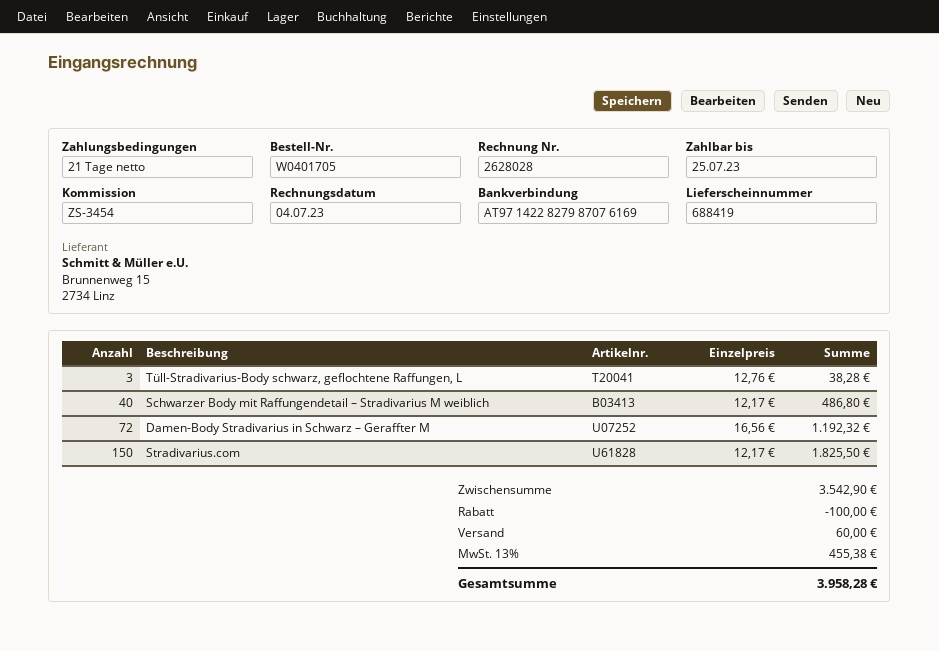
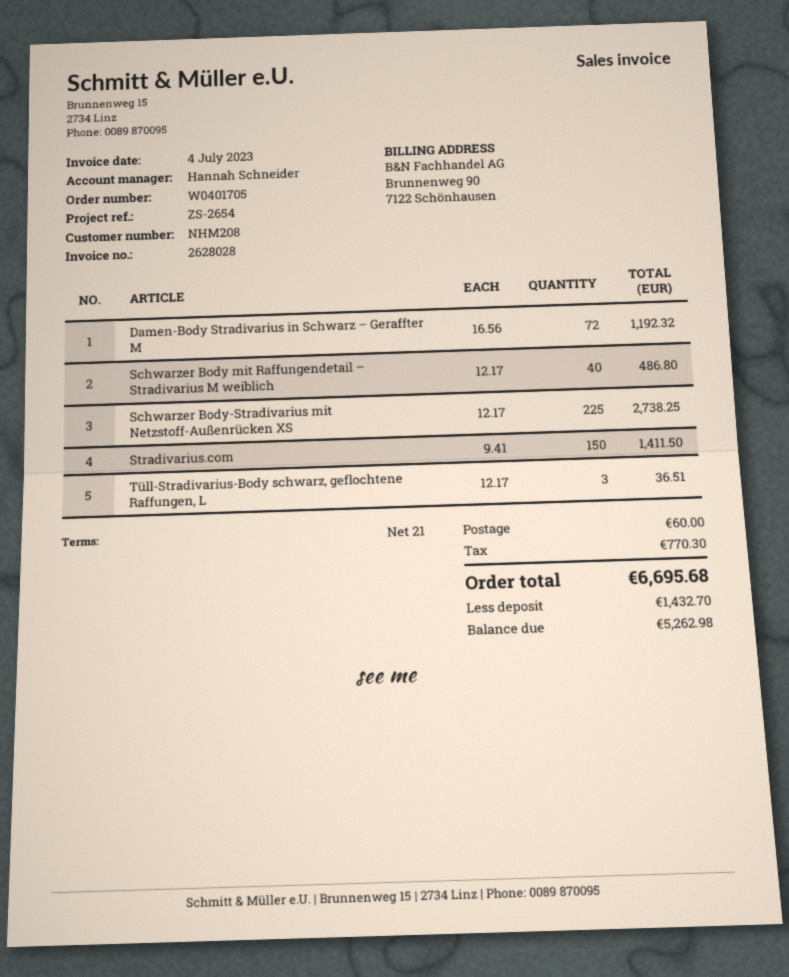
reference: ZS-3454 -> ZS-2654
Tüll-Stradivarius-Body schwarz, geflochtene Raffungen, L: 3 x 12.76 = 38.28 -> 3 x 12.17 = 36.51
Stradivarius.com: 150 x 12.17 = 1825.50 -> 150 x 9.41 = 1411.50
Schwarzer Body-Stradivarius mit Netzstoff-Außenrücken XS: none -> 225 x 12.17 = 2738.25
discount: 100.00 -> none
tax: 455.38 -> 770.30
total: 3958.28 -> 6695.68

